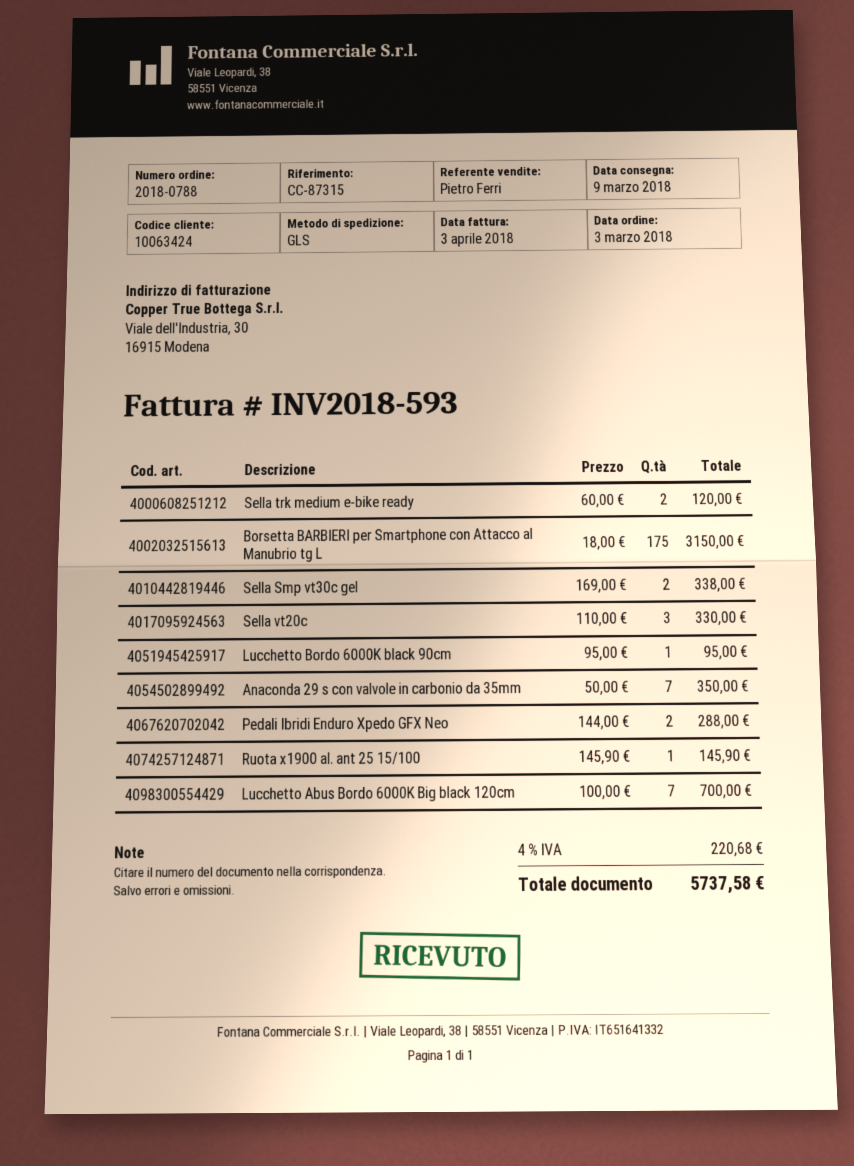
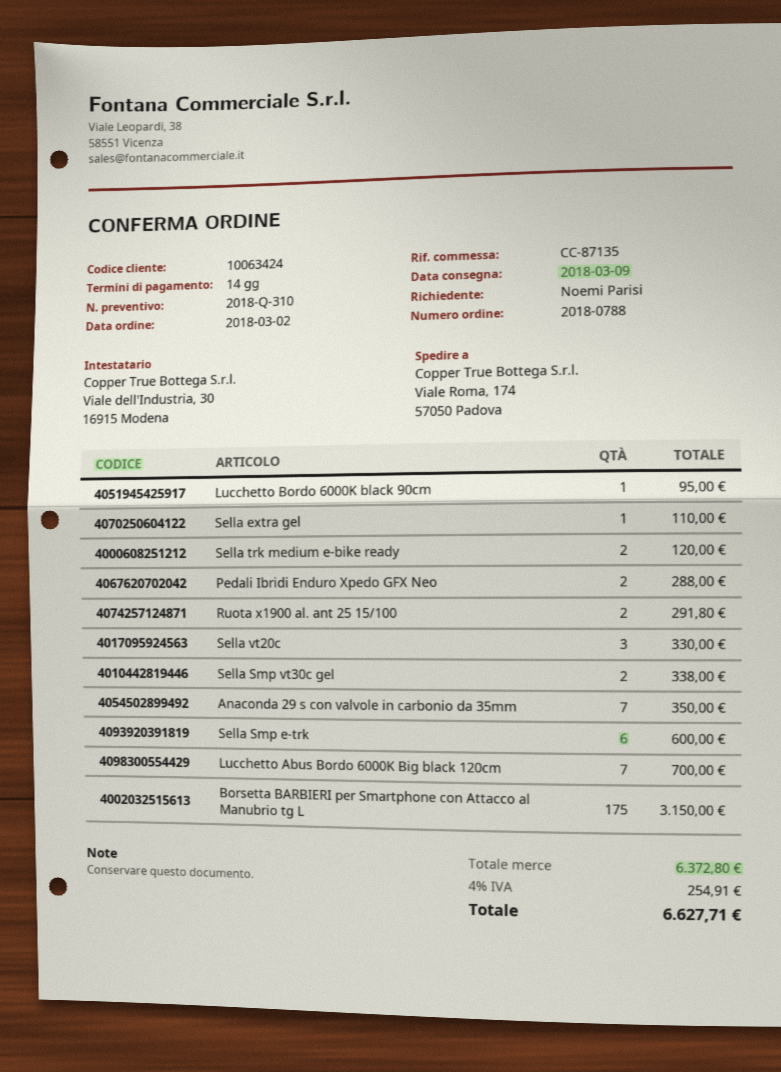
order date: 2018-03-03 -> 2018-03-02
reference: CC-87315 -> CC-87135
Ruota x1900 al. ant 25 15/100: 1 for 145.90 -> 2 for 291.80
Sella extra gel: none -> 1 for 110.00
Sella Smp e-trk: none -> 6 for 600.00
tax: 4% = 220.68 -> 4% = 254.91
total: 5737.58 -> 6627.71

